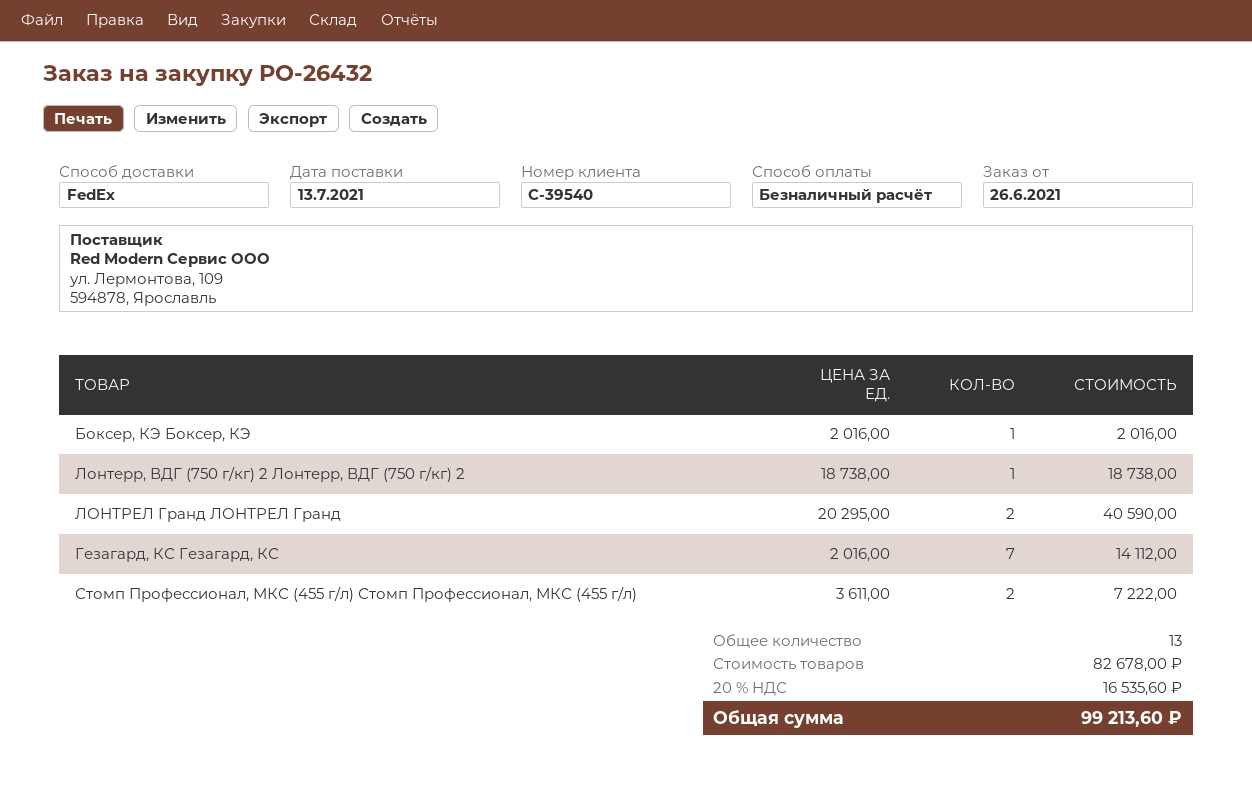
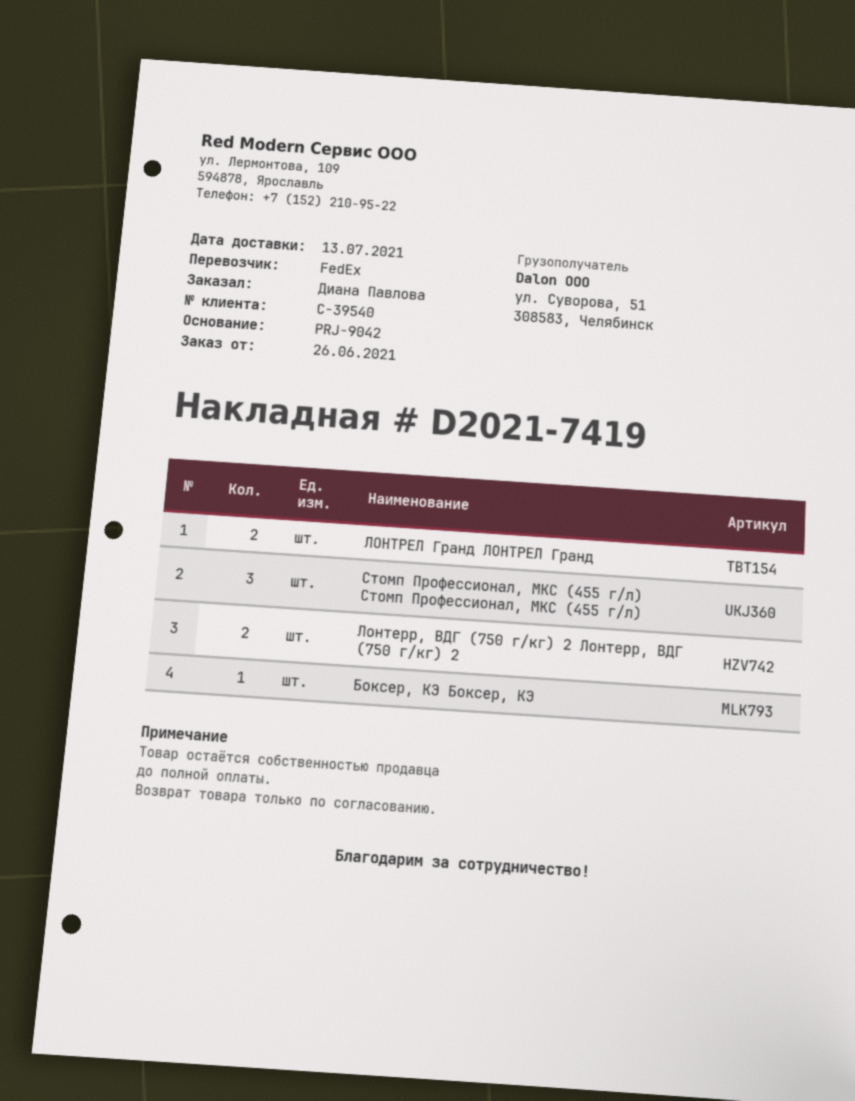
Лонтерр, ВДГ (750 г/кг) 2 Лонтерр, ВДГ (750 г/кг) 2: 1 -> 2
Гезагард, КС Гезагард, КС: 7 -> none
Стомп Профессионал, МКС (455 г/л) Стомп Профессионал, МКС (455 г/л): 2 -> 3

